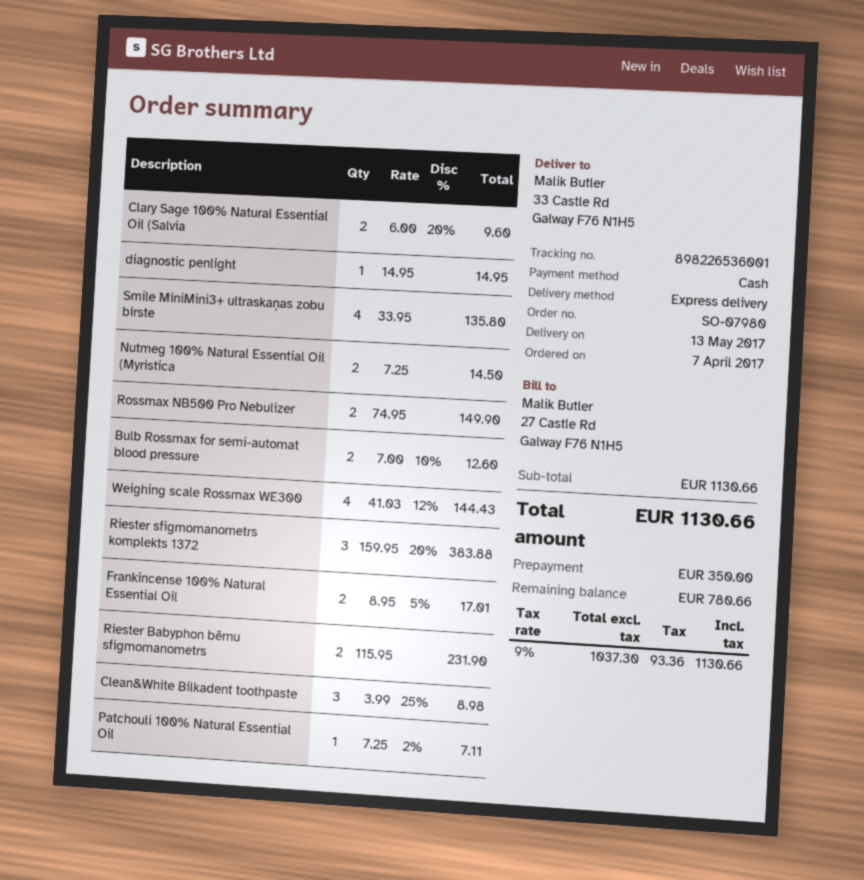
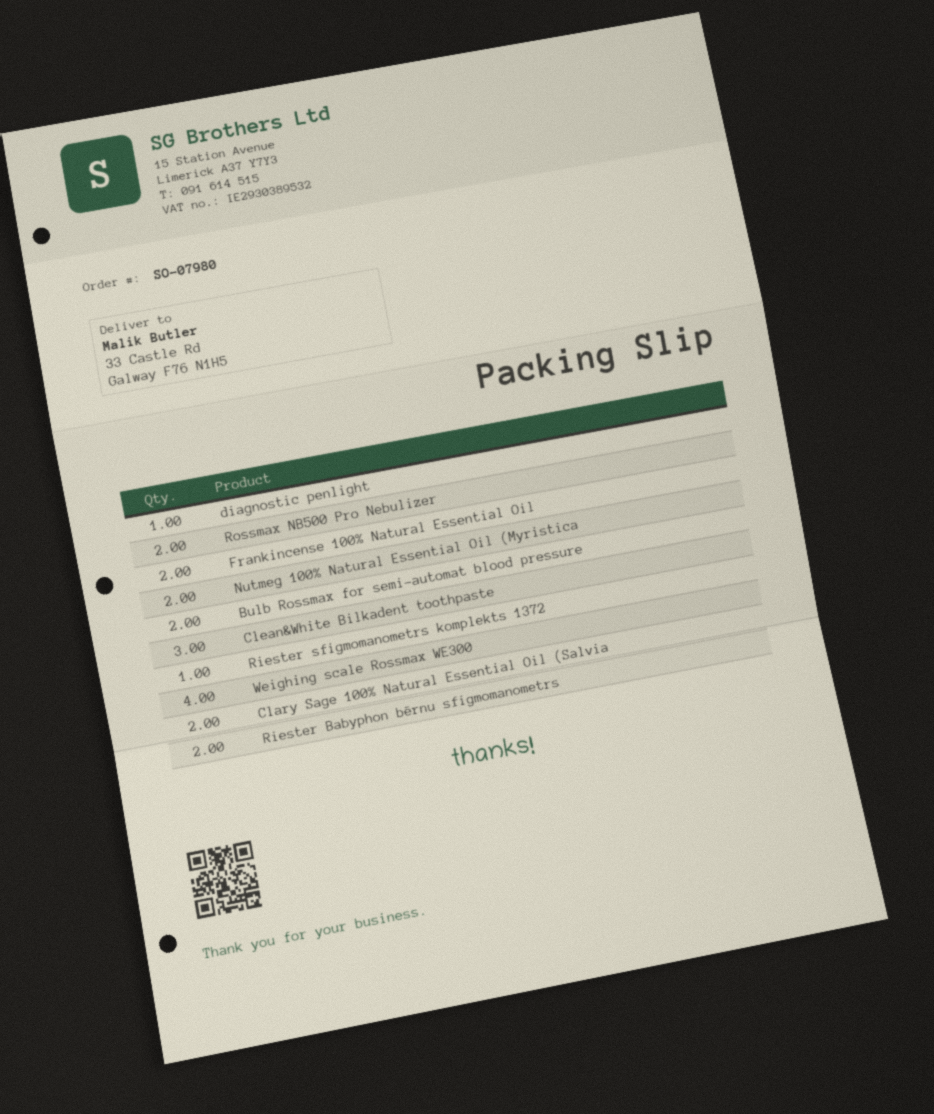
Smile MiniMini3+ ultraskaņas zobu birste: 4 -> none
Riester sfigmomanometrs komplekts 1372: 3 -> 1
Patchouli 100% Natural Essential Oil: 1 -> none

